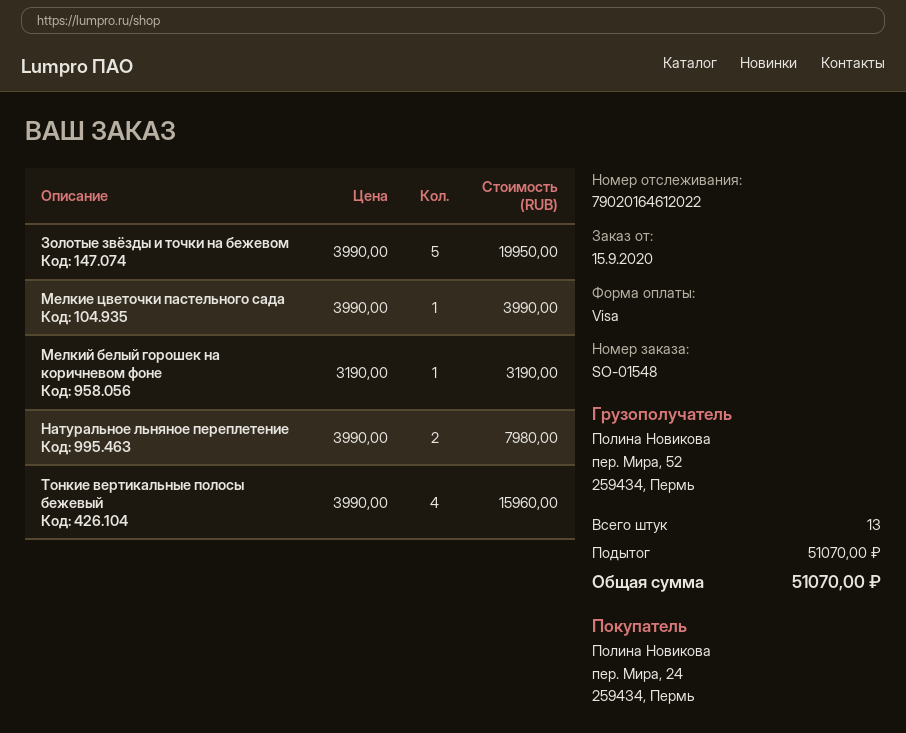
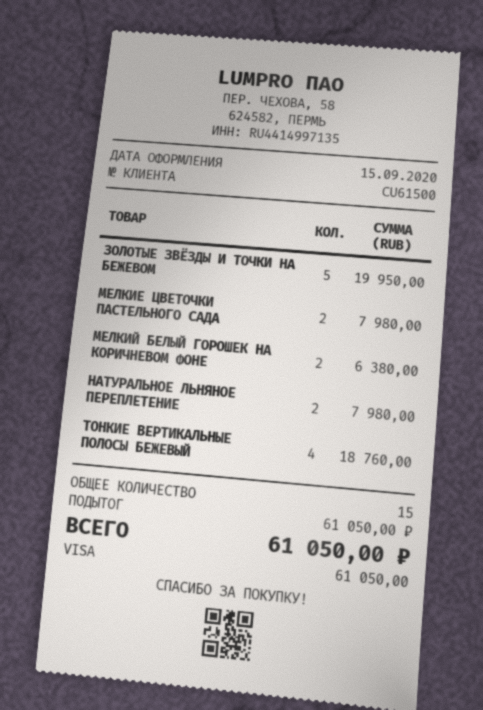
Мелкие цветочки пастельного сада: 1 for 3990.00 -> 2 for 7980.00
Мелкий белый горошек на коричневом фоне: 1 for 3190.00 -> 2 for 6380.00
Тонкие вертикальные полосы бежевый: 4 for 15960.00 -> 4 for 18760.00
total quantity: 13 -> 15
subtotal: 51070.00 -> 61050.00
total: 51070.00 -> 61050.00

